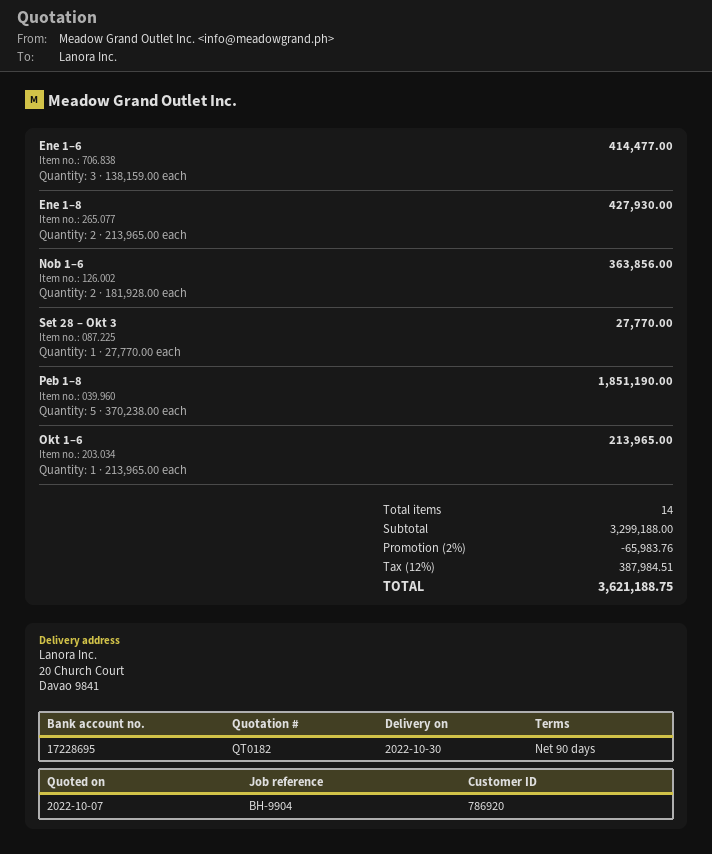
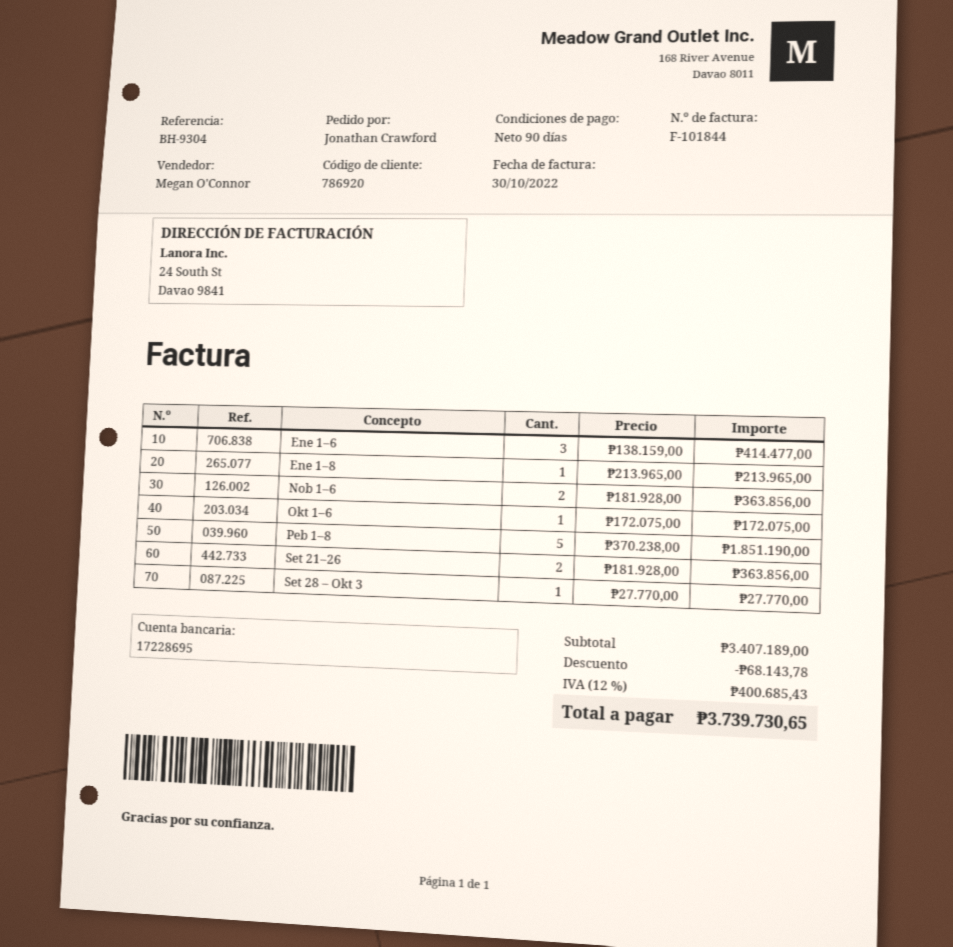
reference: BH-9904 -> BH-9304
Ene 1–8: 2 x 213965.00 = 427930.00 -> 1 x 213965.00 = 213965.00
Okt 1–6: 1 x 213965.00 = 213965.00 -> 1 x 172075.00 = 172075.00
Set 21–26: none -> 2 x 181928.00 = 363856.00
subtotal: 3299188.00 -> 3407189.00
discount: 65983.76 -> 68143.78
tax: 12% = 387984.51 -> 12% = 400685.43
total: 3621188.75 -> 3739730.65

